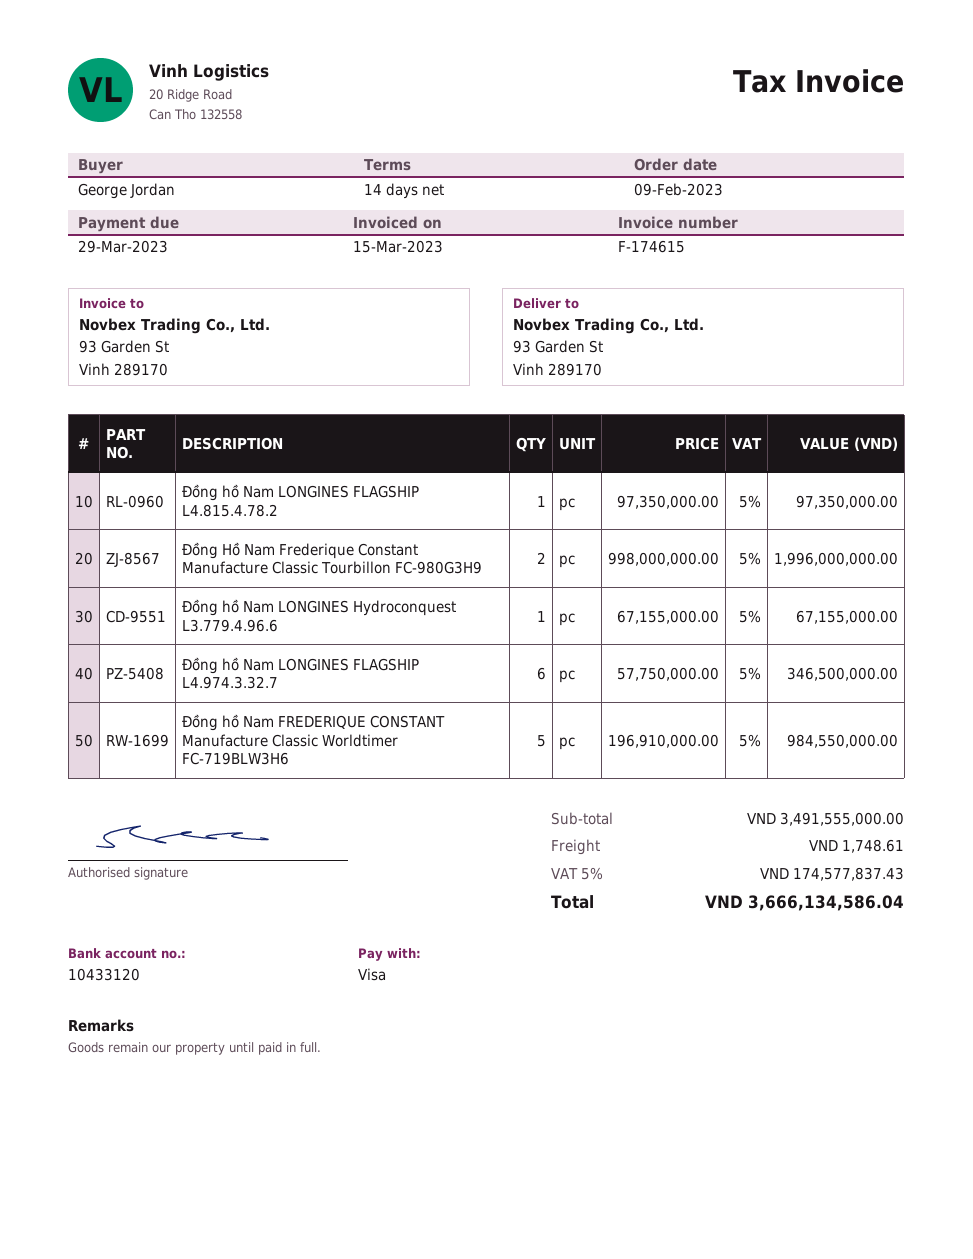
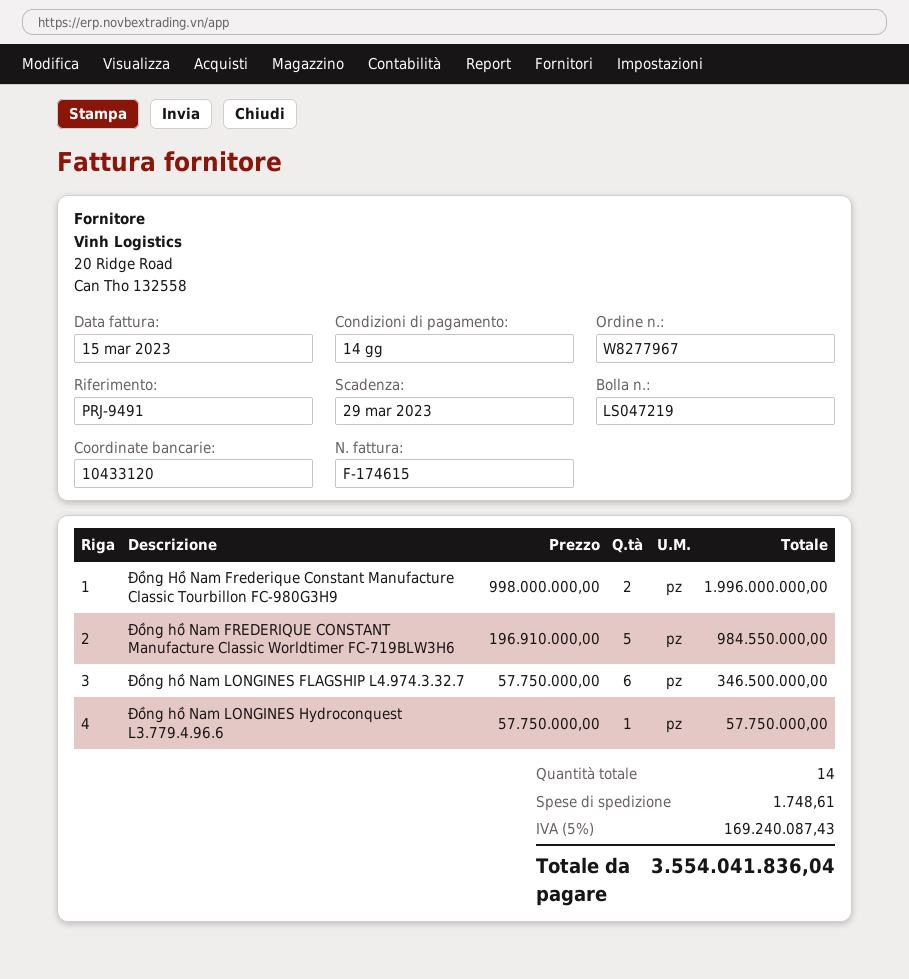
Đồng hồ Nam LONGINES FLAGSHIP L4.815.4.78.2: 1 x 97350000.00 = 97350000.00 -> none
Đồng hồ Nam LONGINES Hydroconquest L3.779.4.96.6: 1 x 67155000.00 = 67155000.00 -> 1 x 57750000.00 = 57750000.00
tax: 5% = 174577837.43 -> 5% = 169240087.43
total: 3666134586.04 -> 3554041836.04

